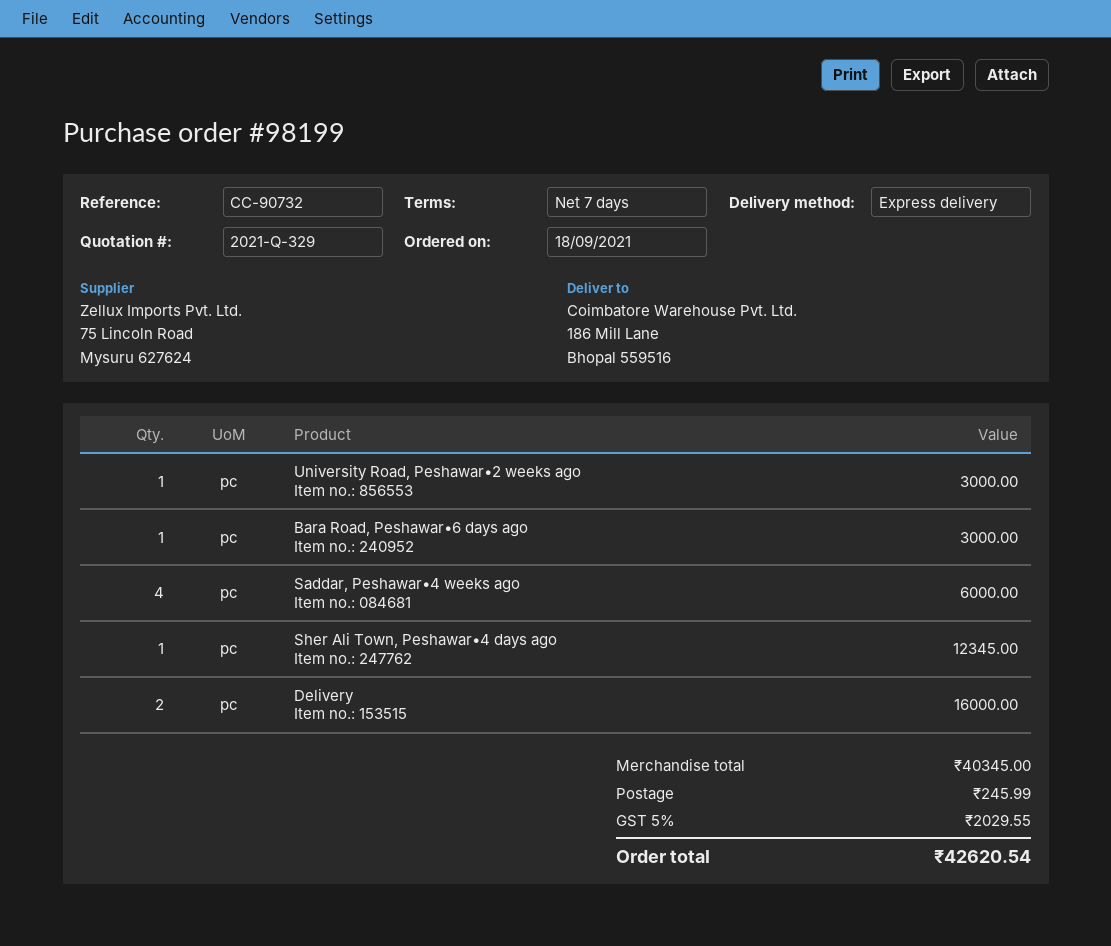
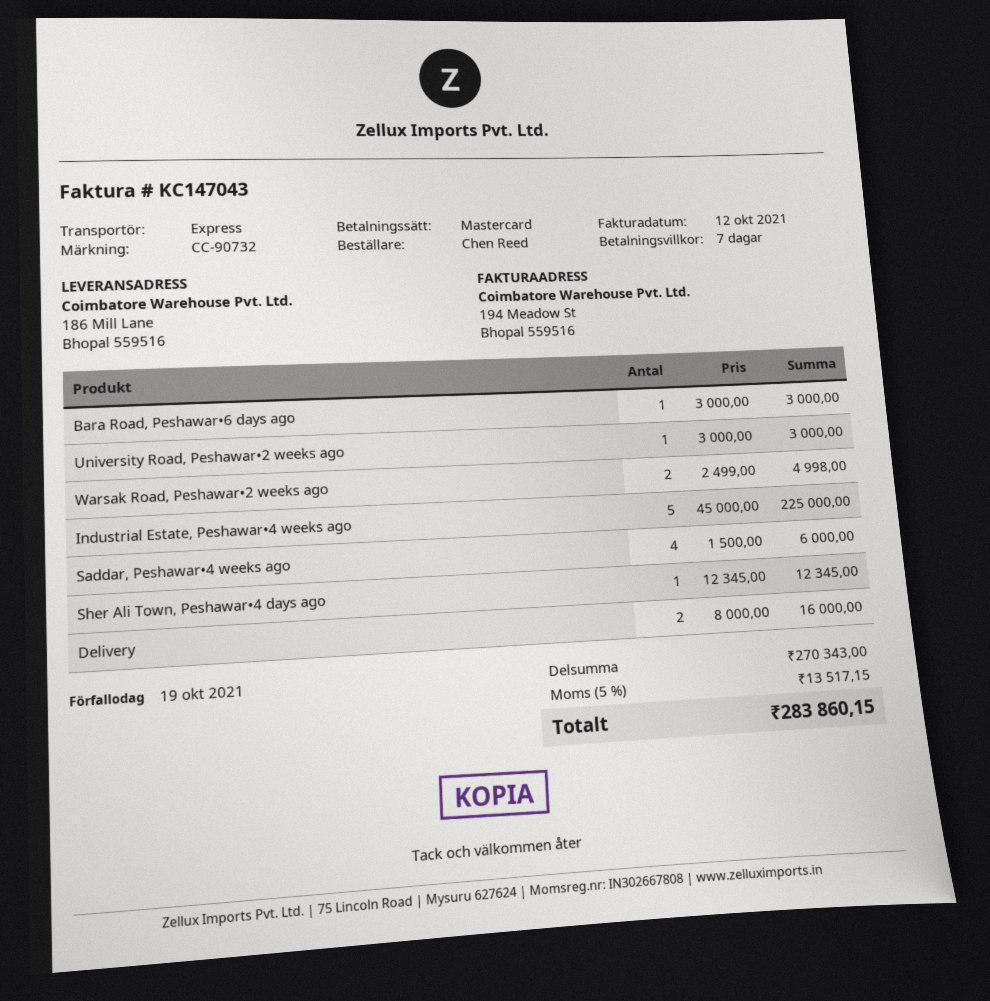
Warsak Road, Peshawar•2 weeks ago: none -> 2 for 4998.00
Industrial Estate, Peshawar•4 weeks ago: none -> 5 for 225000.00
subtotal: 40345.00 -> 270343.00
shipping: 245.99 -> none
tax: 5% = 2029.55 -> 5% = 13517.15
total: 42620.54 -> 283860.15

